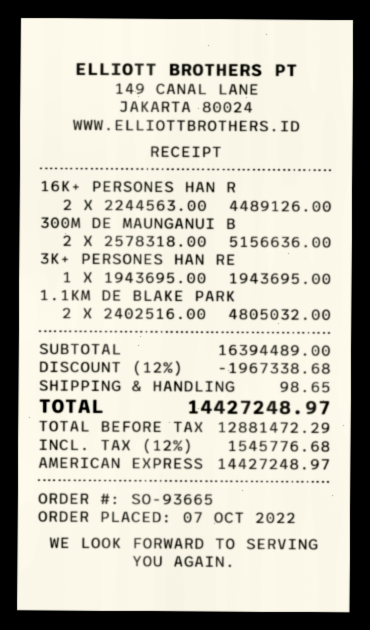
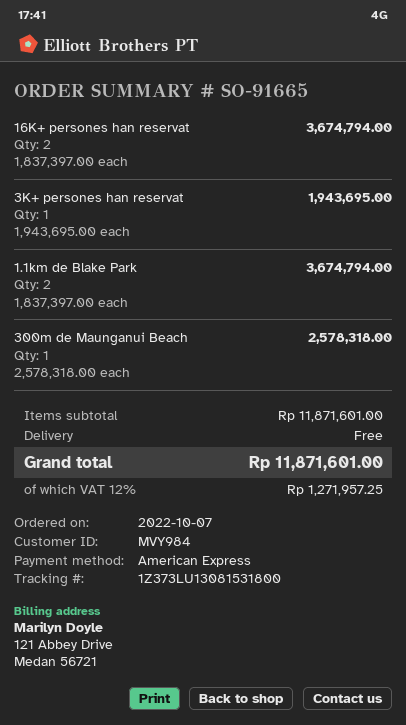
order number: SO-93665 -> SO-91665
16K+ PERSONES HAN R: 2 x 2244563.00 = 4489126.00 -> 2 x 1837397.00 = 3674794.00
300M DE MAUNGANUI B: 2 x 2578318.00 = 5156636.00 -> 1 x 2578318.00 = 2578318.00
1.1KM DE BLAKE PARK: 2 x 2402516.00 = 4805032.00 -> 2 x 1837397.00 = 3674794.00
subtotal: 16394489.00 -> 11871601.00
discount: 12% = 1967338.68 -> none
shipping: 98.65 -> 0.00
tax: 12% = 1545776.68 -> 12% = 1271957.25
total: 14427248.97 -> 11871601.00

